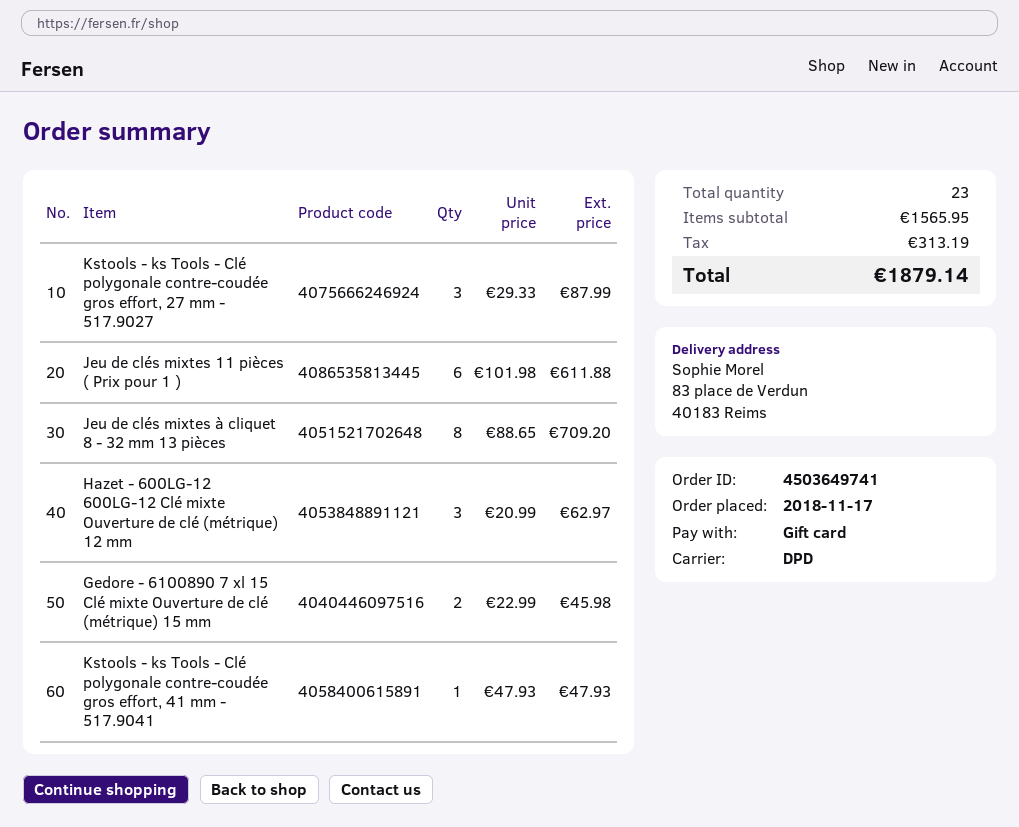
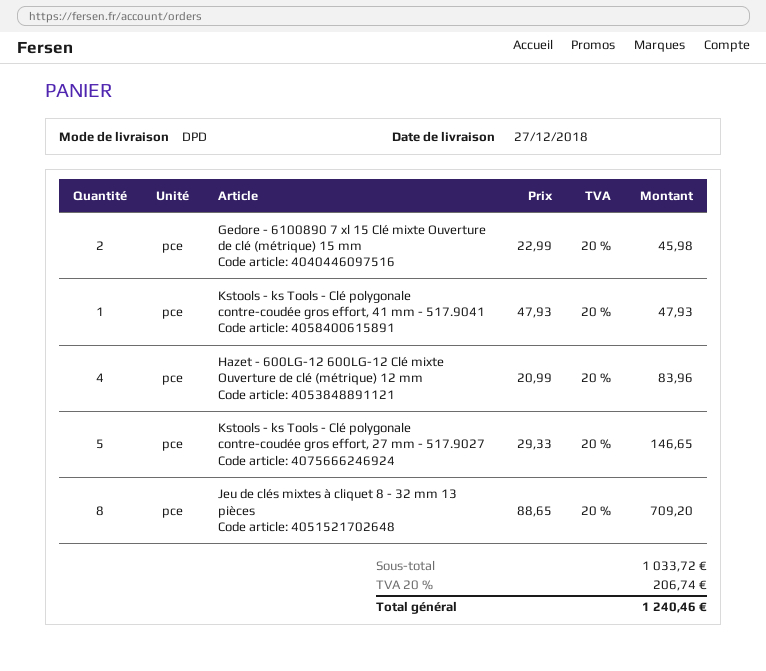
Kstools - ks Tools - Clé polygonale contre-coudée gros effort, 27 mm - 517.9027: 3 x 29.33 = 87.99 -> 5 x 29.33 = 146.65
Jeu de clés mixtes 11 pièces ( Prix pour 1 ): 6 x 101.98 = 611.88 -> none
Hazet - 600LG-12 600LG-12 Clé mixte Ouverture de clé (métrique) 12 mm: 3 x 20.99 = 62.97 -> 4 x 20.99 = 83.96
subtotal: 1565.95 -> 1033.72
tax: 313.19 -> 206.74
total: 1879.14 -> 1240.46

